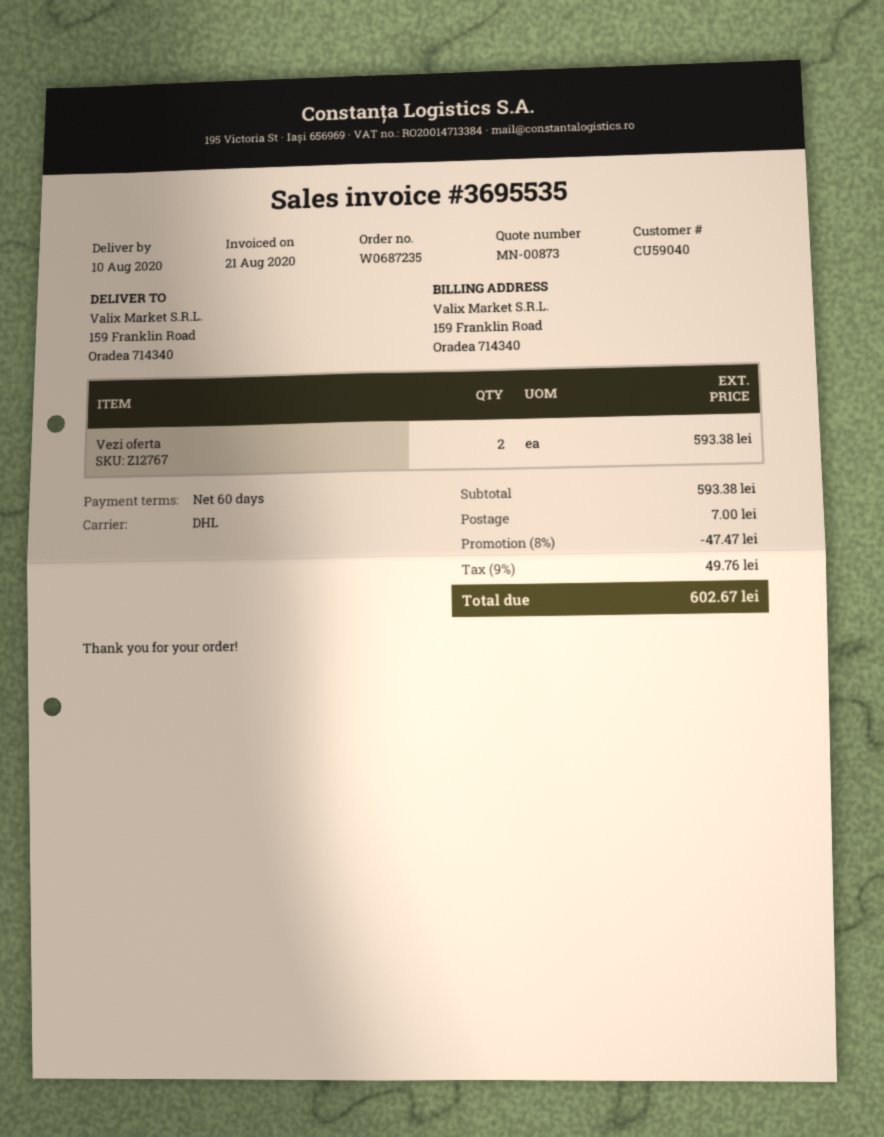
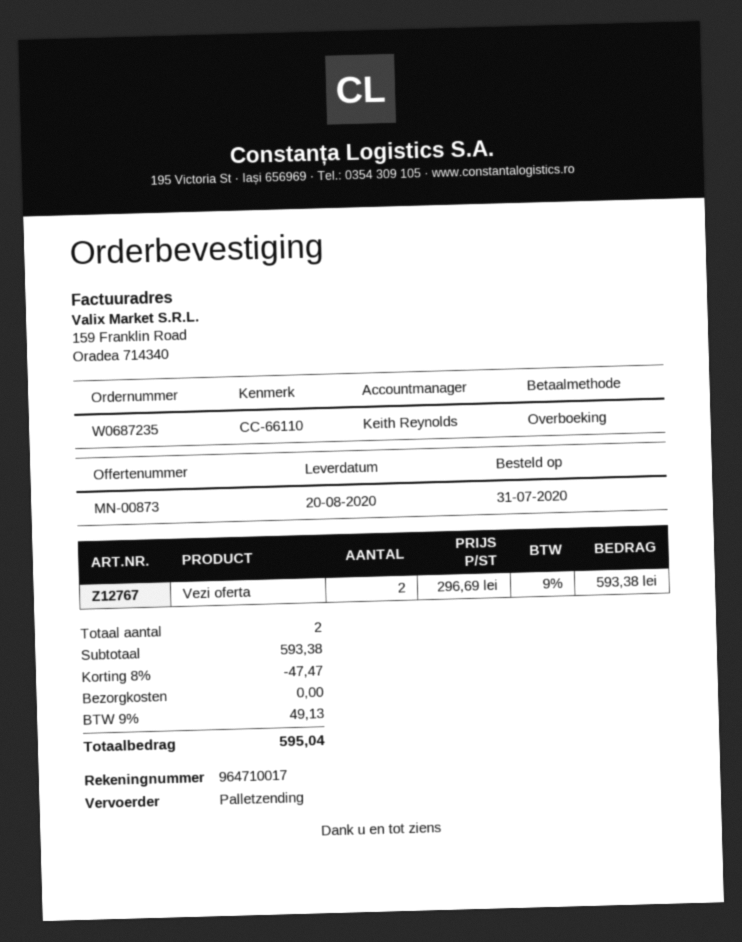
delivery date: 2020-08-10 -> 2020-08-20
shipping method: DHL -> pallet freight
shipping: 7.00 -> 0.00
tax: 9% = 49.76 -> 9% = 49.13
total: 602.67 -> 595.04

